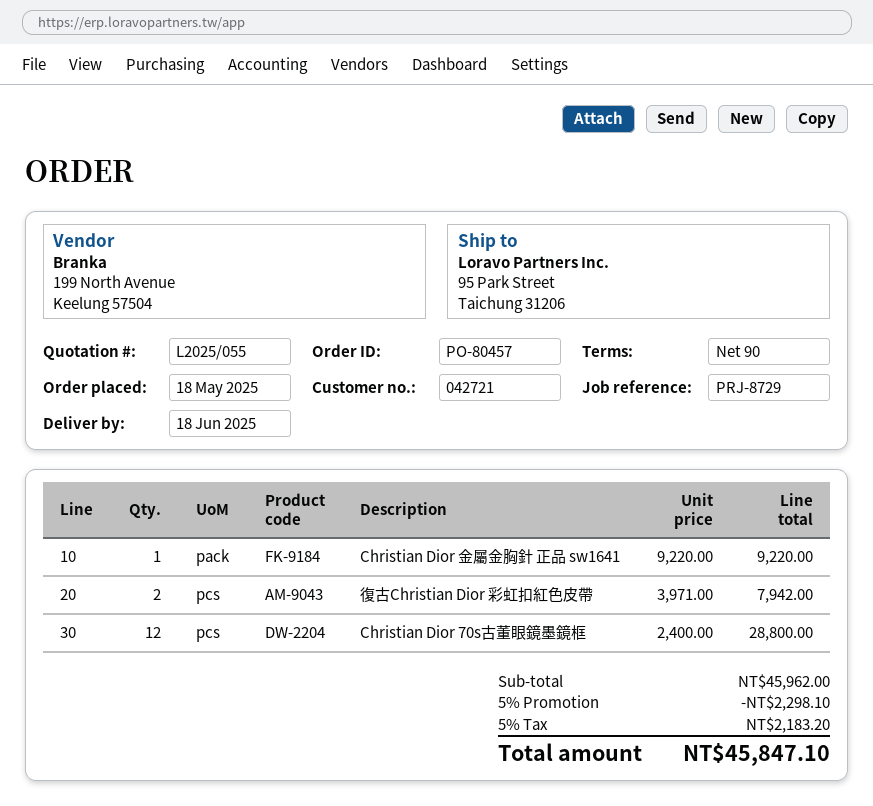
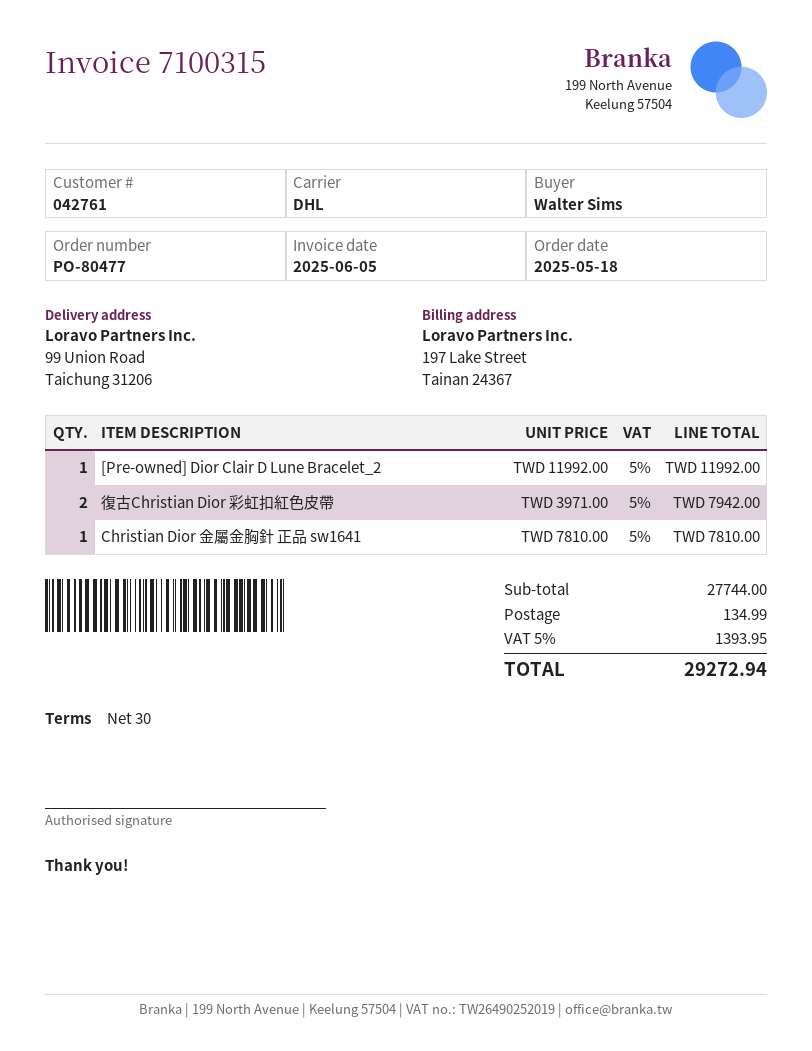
order number: PO-80457 -> PO-80477
payment terms: 90 days -> 30 days
customer number: 042721 -> 042761
ship to: 95 Park Street, Taichung 31206 -> 99 Union Road, Taichung 31206
Christian Dior 金屬金胸針 正品 sw1641: 1 x 9220.00 = 9220.00 -> 1 x 7810.00 = 7810.00
Christian Dior 70s古董眼鏡墨鏡框: 12 x 2400.00 = 28800.00 -> none
[Pre-owned] Dior Clair D Lune Bracelet_2: none -> 1 x 11992.00 = 11992.00
subtotal: 45962.00 -> 27744.00
discount: 5% = 2298.10 -> none
shipping: none -> 134.99
tax: 5% = 2183.20 -> 5% = 1393.95
total: 45847.10 -> 29272.94

